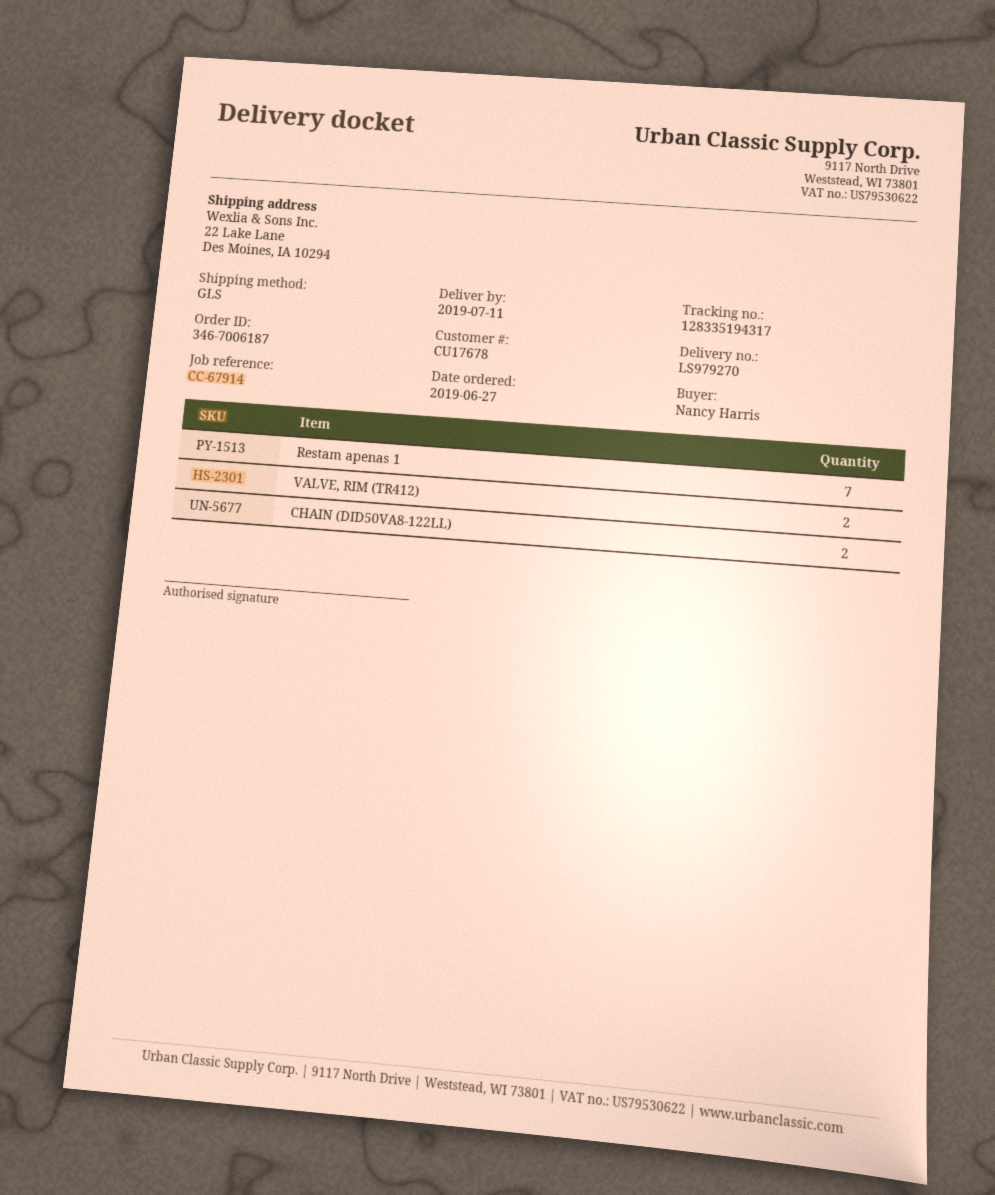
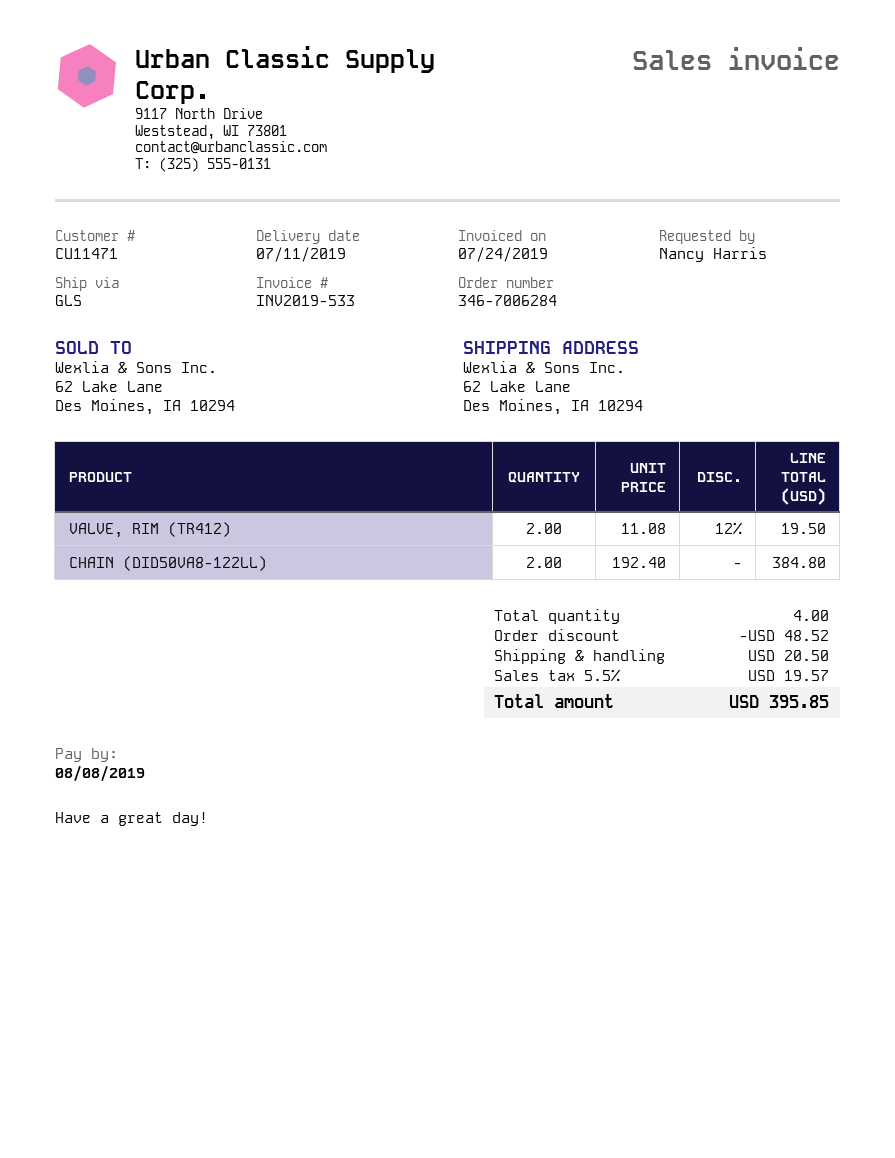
order number: 346-7006187 -> 346-7006284
customer number: CU17678 -> CU11471
ship to: 22 Lake Lane, Des Moines, IA 10294 -> 62 Lake Lane, Des Moines, IA 10294
Restam apenas 1: 7 -> none

